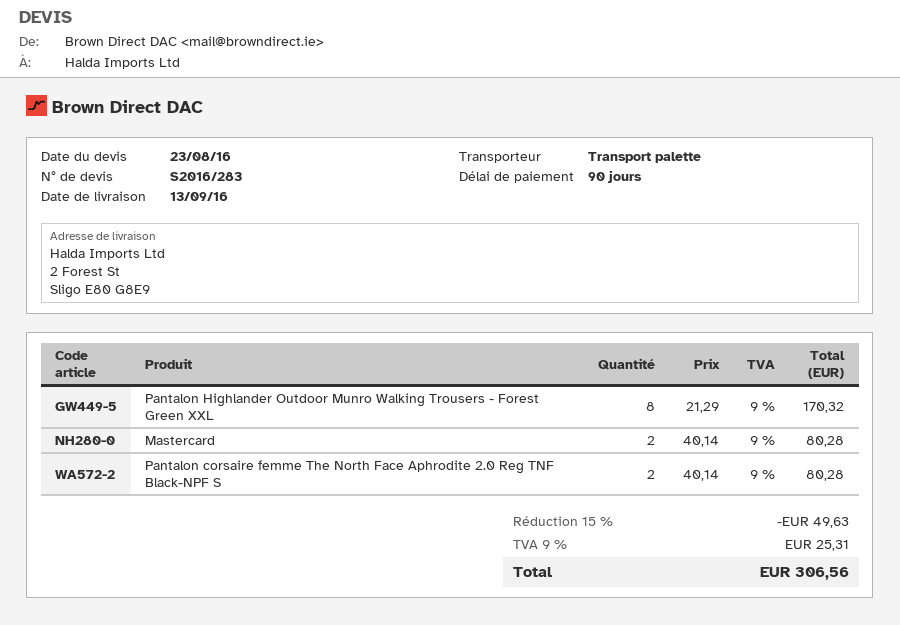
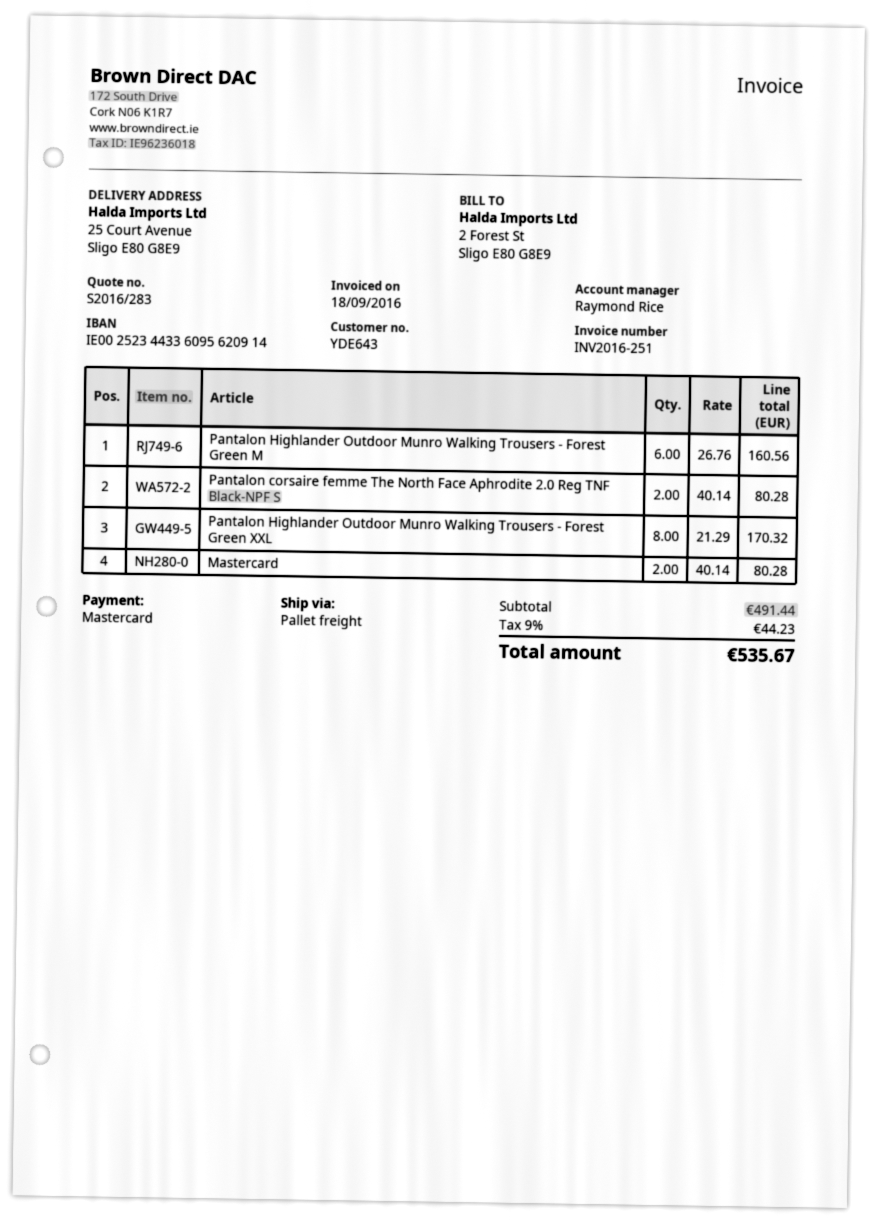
ship to: 2 Forest St, Sligo E80 G8E9 -> 25 Court Avenue, Sligo E80 G8E9
Pantalon Highlander Outdoor Munro Walking Trousers - Forest Green M: none -> 6 x 26.76 = 160.56
discount: 15% = 49.63 -> none
tax: 9% = 25.31 -> 9% = 44.23
total: 306.56 -> 535.67

